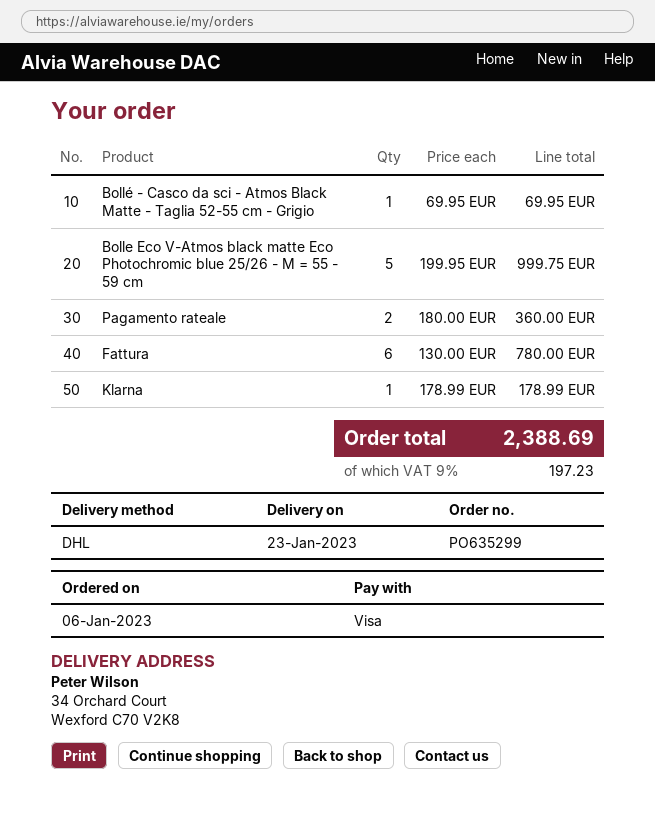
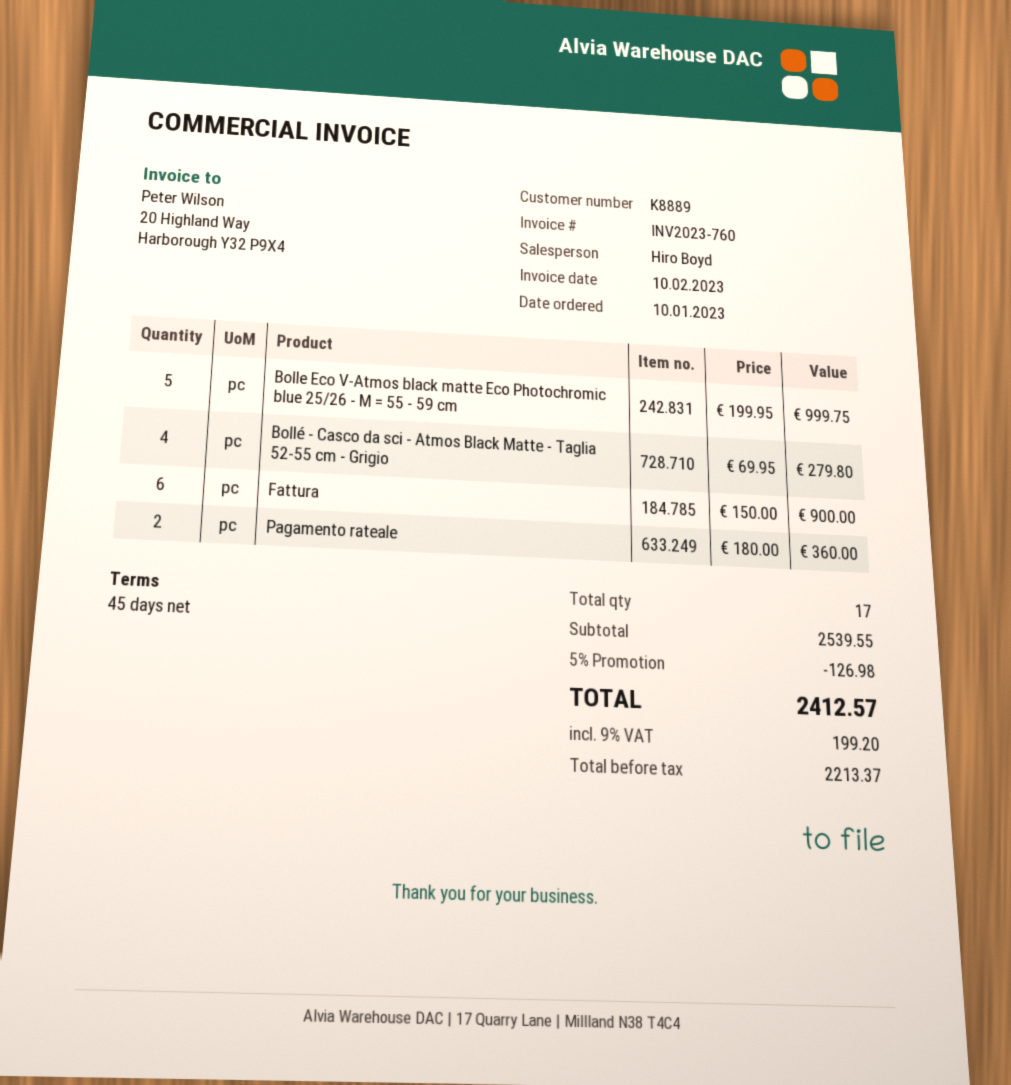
order date: 2023-01-06 -> 2023-01-10
Bollé - Casco da sci - Atmos Black Matte - Taglia 52-55 cm - Grigio: 1 x 69.95 = 69.95 -> 4 x 69.95 = 279.80
Fattura: 6 x 130.00 = 780.00 -> 6 x 150.00 = 900.00
Klarna: 1 x 178.99 = 178.99 -> none
discount: none -> 5% = 126.98
tax: 9% = 197.23 -> 9% = 199.20
total: 2388.69 -> 2412.57

